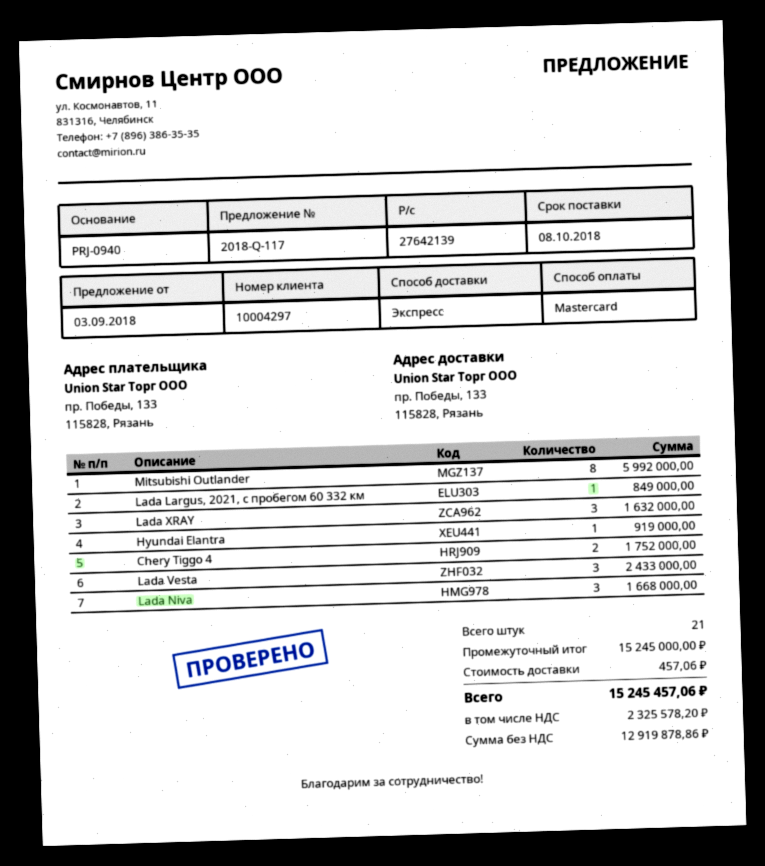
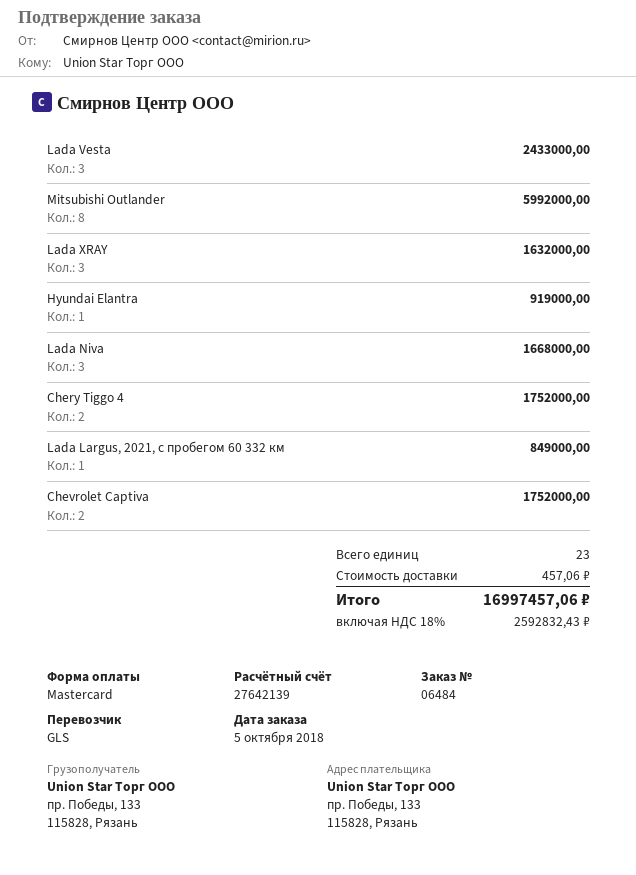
shipping method: express -> GLS
Chevrolet Captiva: none -> 2 for 1752000.00
total quantity: 21 -> 23
tax: 2325578.20 -> 2592832.43
total: 15245457.06 -> 16997457.06

